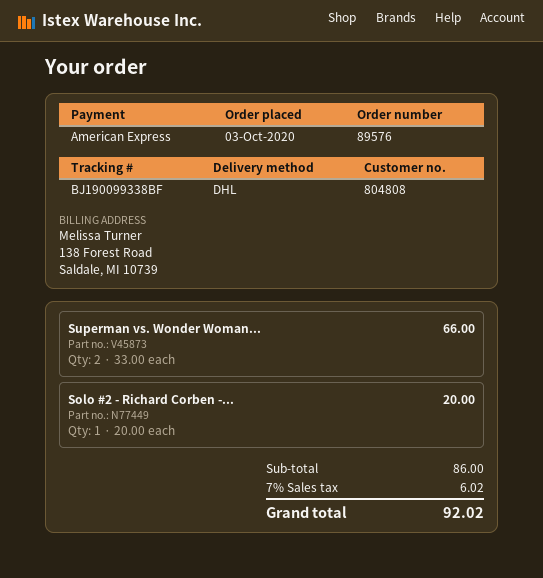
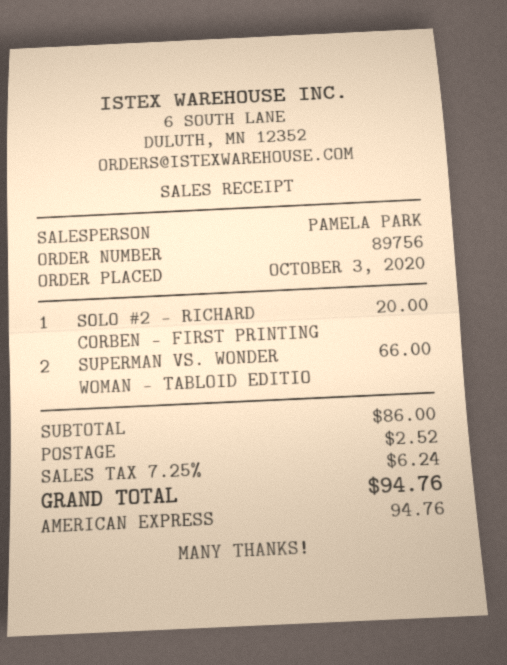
order number: 89576 -> 89756
shipping: none -> 2.52
tax: 7% = 6.02 -> 7.25% = 6.24
total: 92.02 -> 94.76

